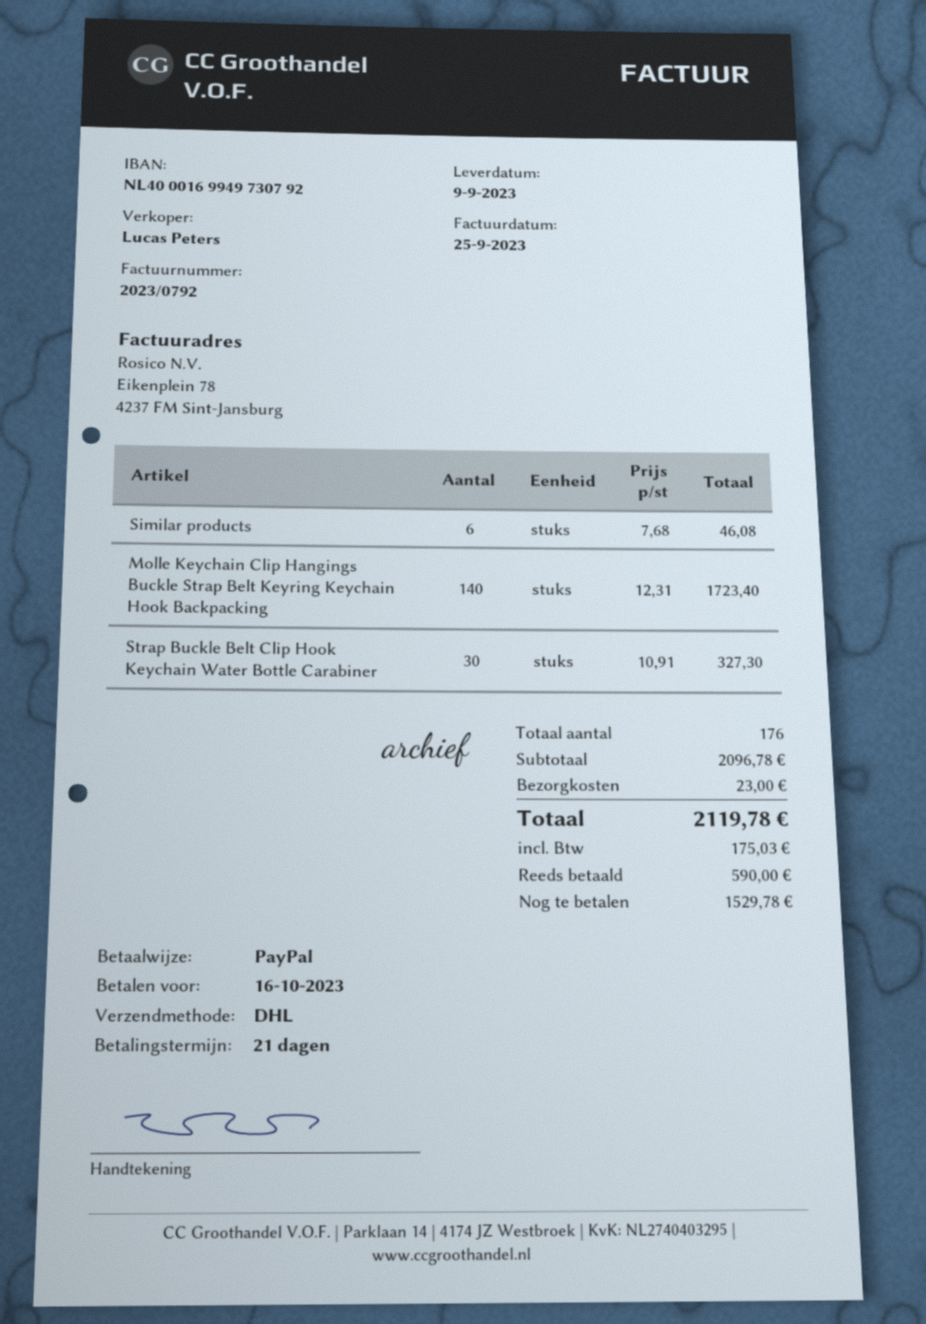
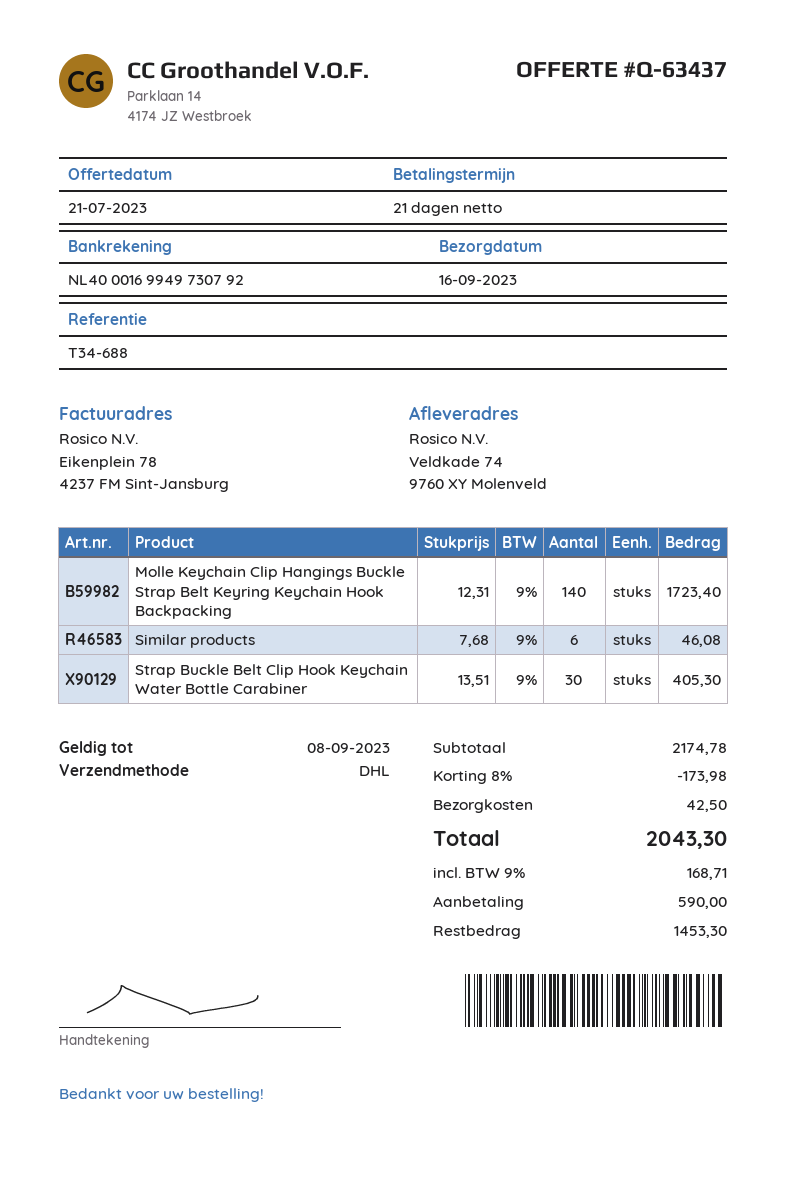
delivery date: 2023-09-09 -> 2023-09-16
Strap Buckle Belt Clip Hook Keychain Water Bottle Carabiner: 30 x 10.91 = 327.30 -> 30 x 13.51 = 405.30
subtotal: 2096.78 -> 2174.78
discount: none -> 8% = 173.98
shipping: 23.00 -> 42.50
tax: 175.03 -> 168.71
total: 2119.78 -> 2043.30
balance: 1529.78 -> 1453.30

